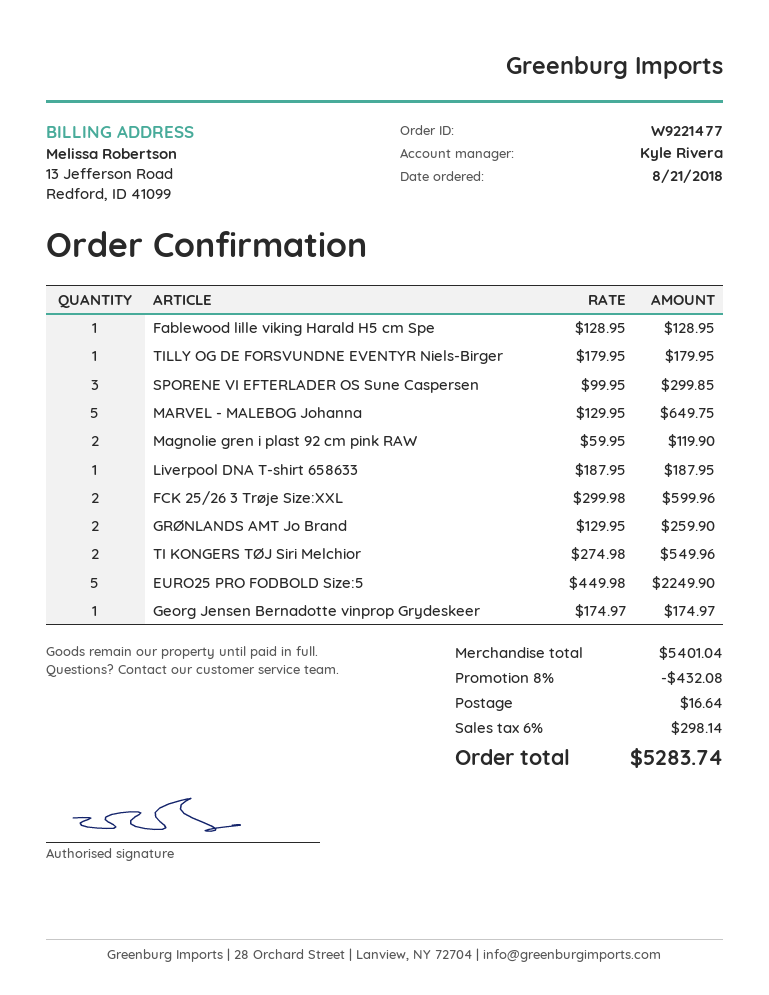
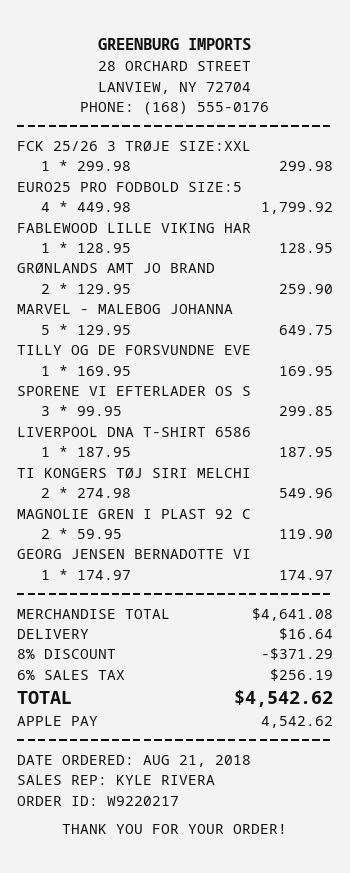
order number: W9221477 -> W9220217
TILLY OG DE FORSVUNDNE EVENTYR Niels-Birger: 1 x 179.95 = 179.95 -> 1 x 169.95 = 169.95
FCK 25/26 3 Trøje Size:XXL: 2 x 299.98 = 599.96 -> 1 x 299.98 = 299.98
EURO25 PRO FODBOLD Size:5: 5 x 449.98 = 2249.90 -> 4 x 449.98 = 1799.92
subtotal: 5401.04 -> 4641.08
discount: 8% = 432.08 -> 8% = 371.29
tax: 6% = 298.14 -> 6% = 256.19
total: 5283.74 -> 4542.62

